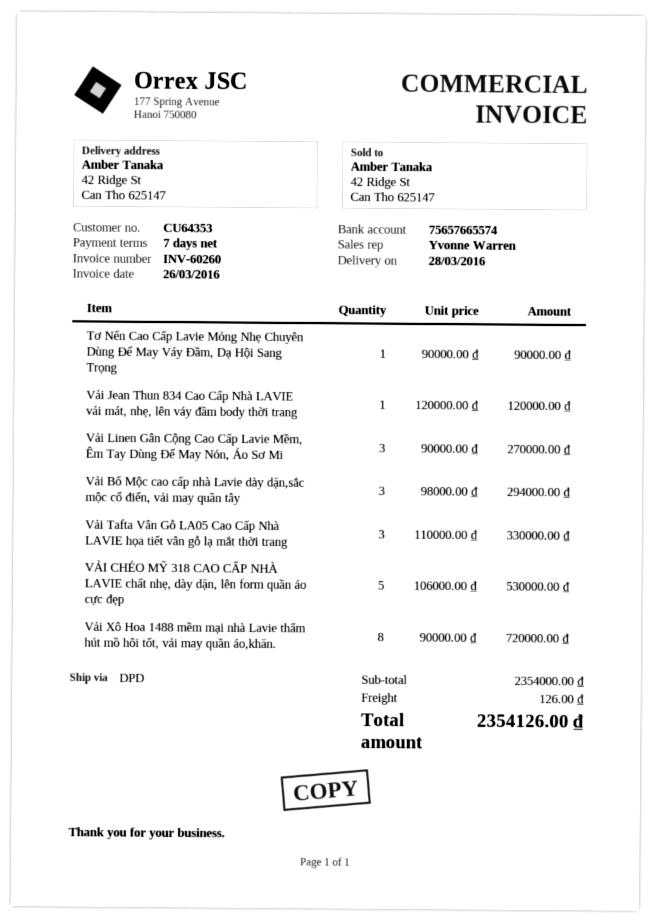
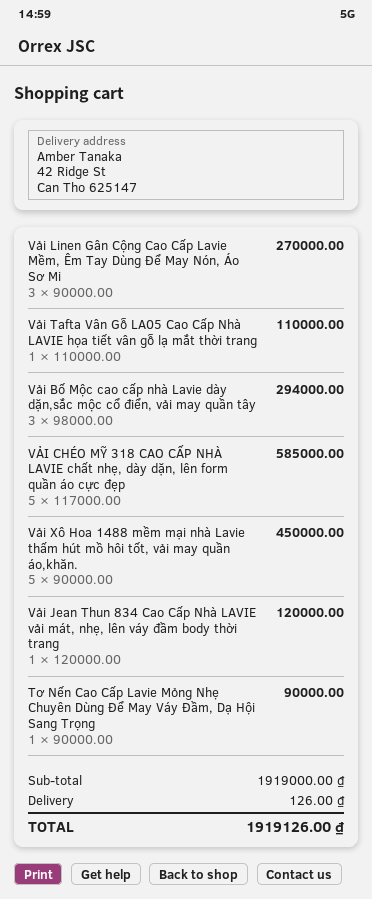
Vải Tafta Vân Gỗ LA05 Cao Cấp Nhà LAVIE họa tiết vân gỗ lạ mắt thời trang: 3 x 110000.00 = 330000.00 -> 1 x 110000.00 = 110000.00
VẢI CHÉO MỸ 318 CAO CẤP NHÀ LAVIE chất nhẹ, dày dặn, lên form quần áo cực đẹp: 5 x 106000.00 = 530000.00 -> 5 x 117000.00 = 585000.00
Vải Xô Hoa 1488 mềm mại nhà Lavie thấm hút mồ hôi tốt, vải may quần áo,khăn.: 8 x 90000.00 = 720000.00 -> 5 x 90000.00 = 450000.00
subtotal: 2354000.00 -> 1919000.00
total: 2354126.00 -> 1919126.00

